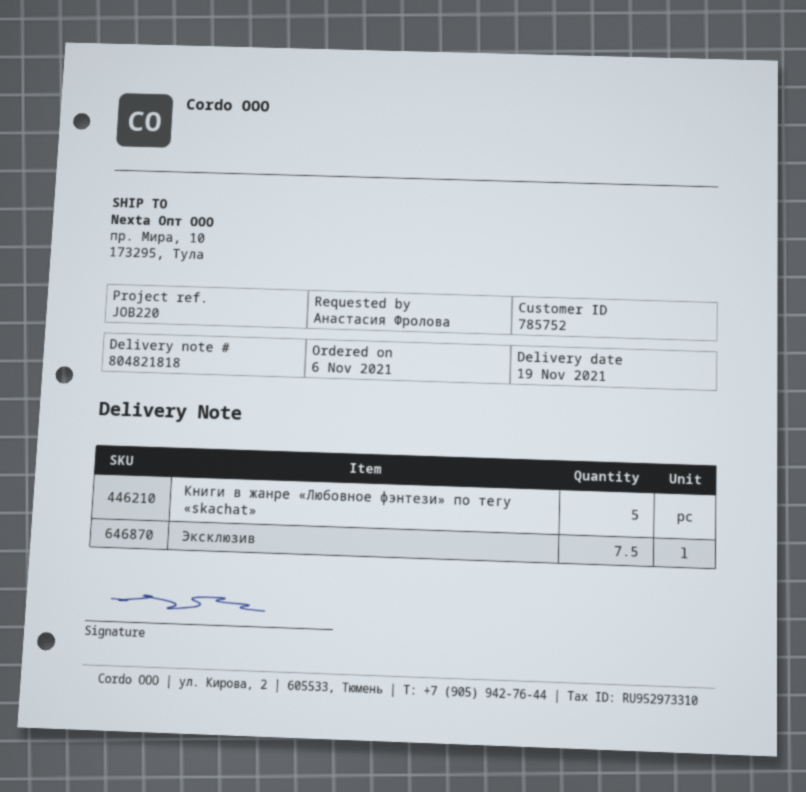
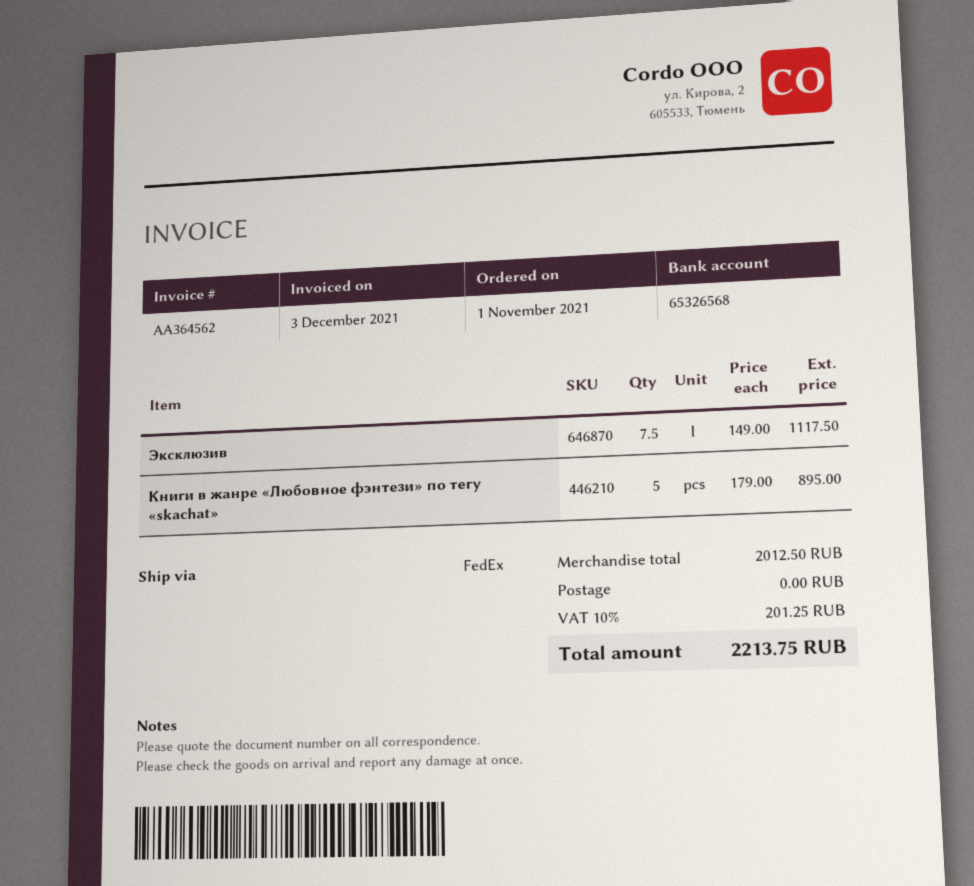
order date: 2021-11-06 -> 2021-11-01

